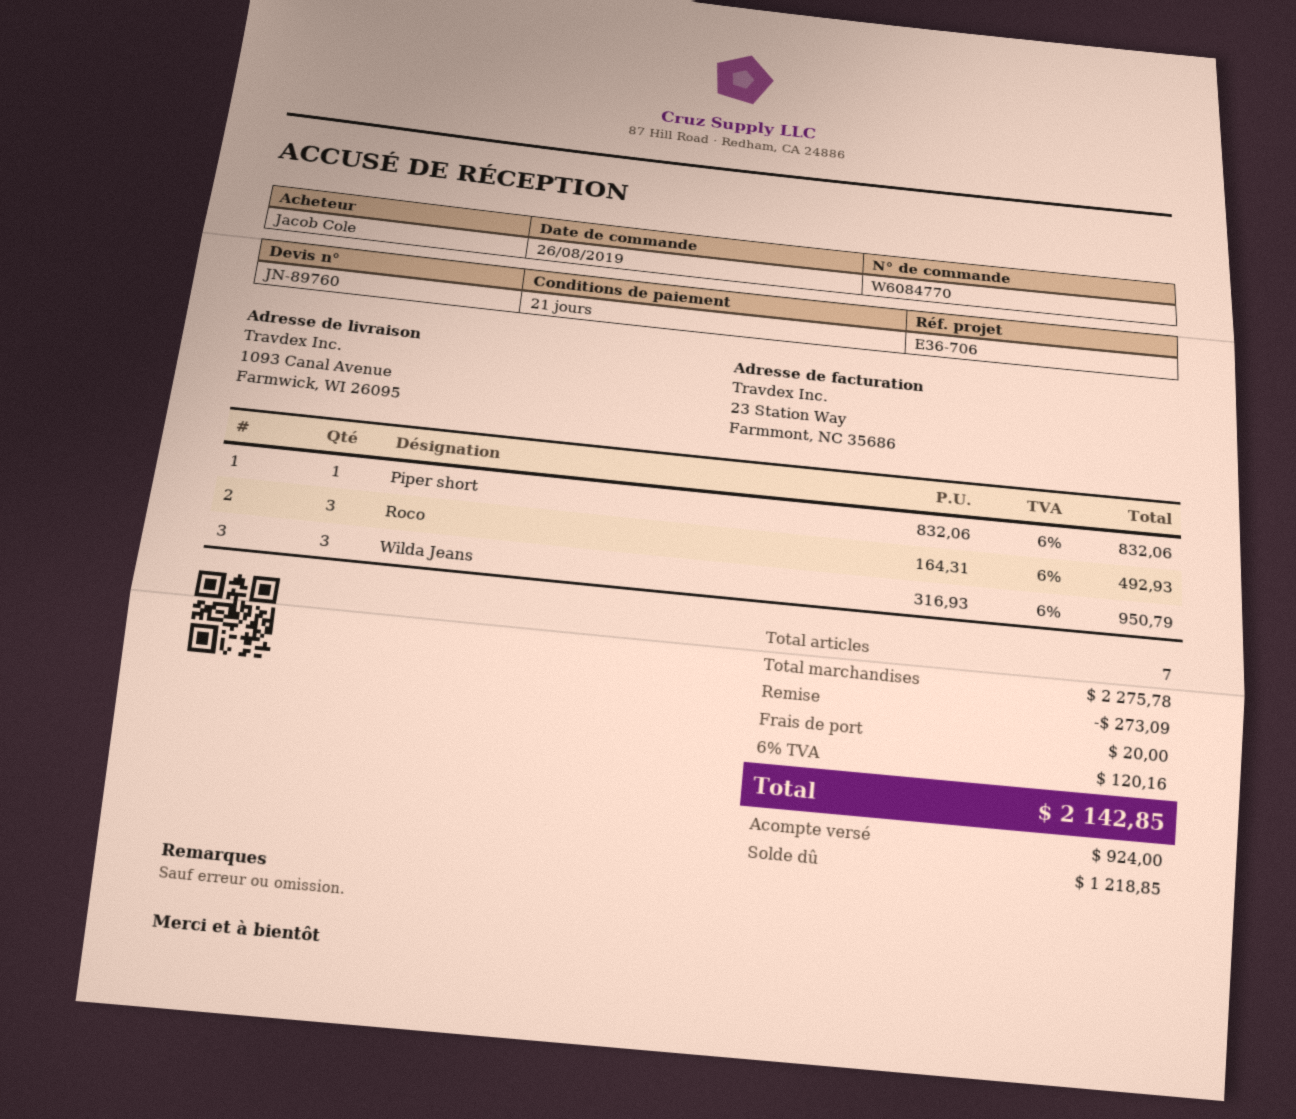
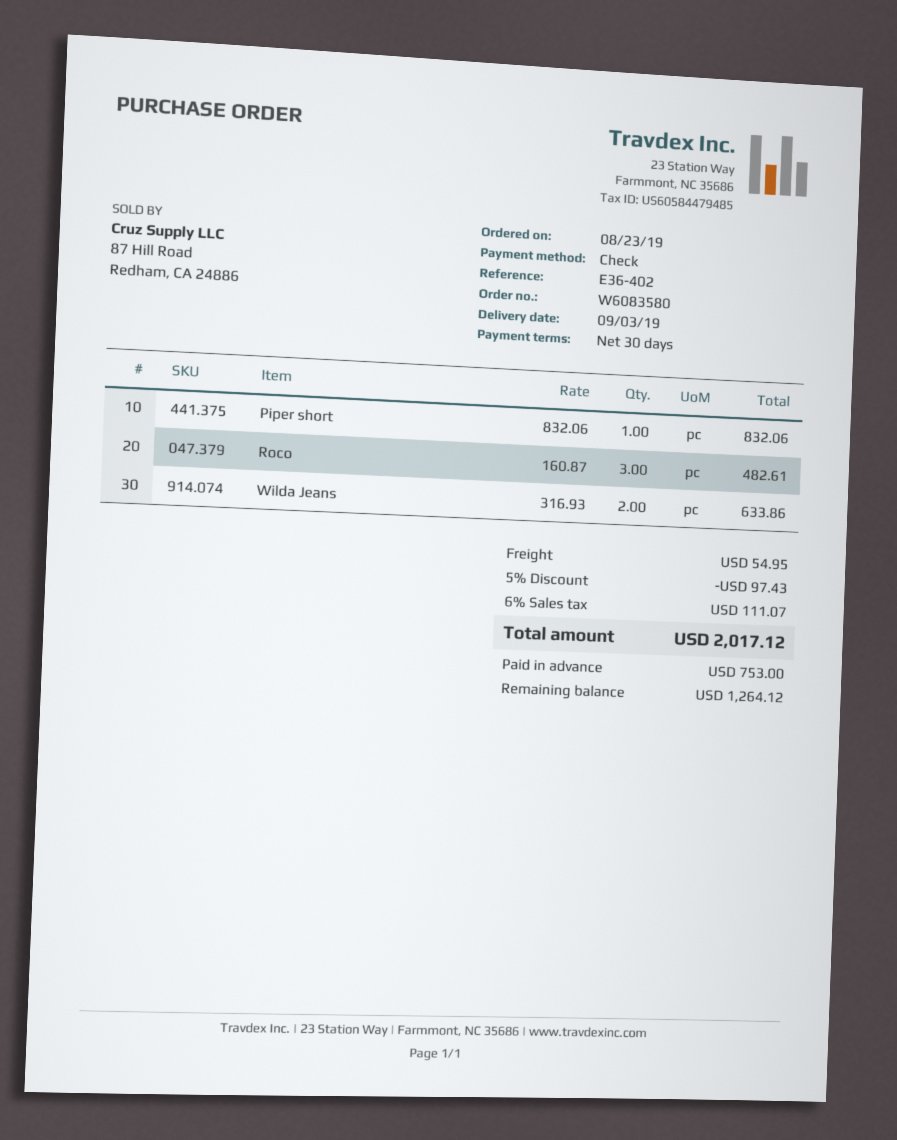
order number: W6084770 -> W6083580
order date: 2019-08-26 -> 2019-08-23
payment terms: 21 days -> 30 days
reference: E36-706 -> E36-402
Roco: 3 x 164.31 = 492.93 -> 3 x 160.87 = 482.61
Wilda Jeans: 3 x 316.93 = 950.79 -> 2 x 316.93 = 633.86
discount: 273.09 -> 97.43
shipping: 20.00 -> 54.95
tax: 6% = 120.16 -> 6% = 111.07
total: 2142.85 -> 2017.12
deposit: 924.00 -> 753.00
balance: 1218.85 -> 1264.12

